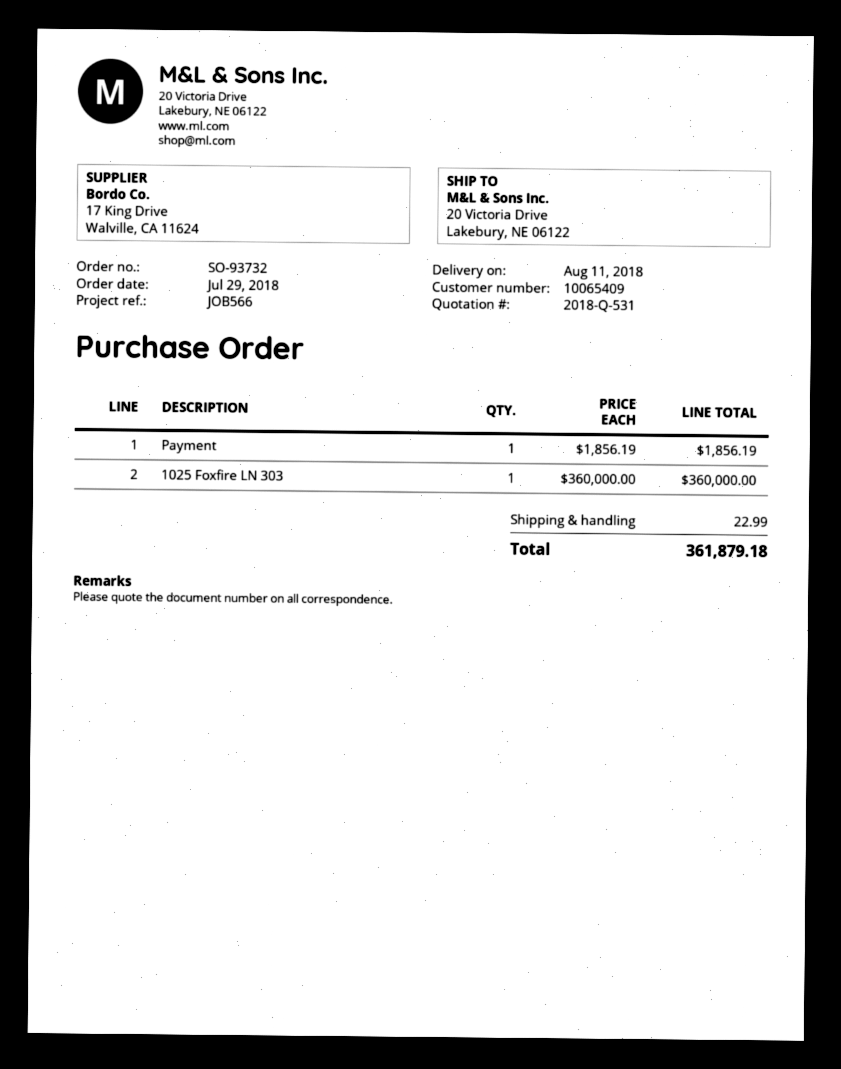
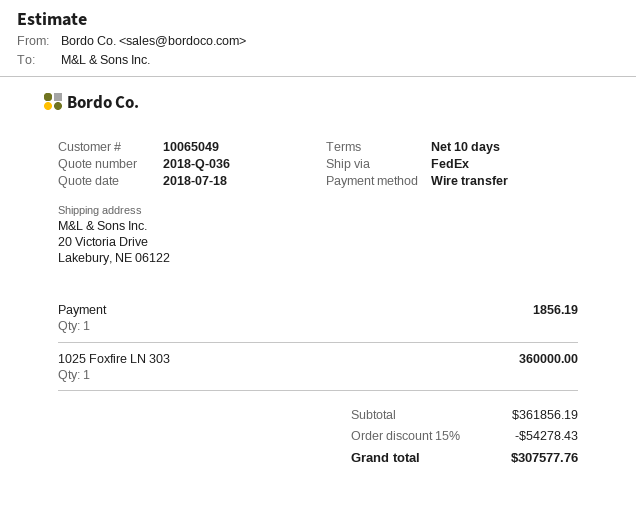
quote number: 2018-Q-531 -> 2018-Q-036
customer number: 10065409 -> 10065049
discount: none -> 15% = 54278.43
shipping: 22.99 -> none
total: 361879.18 -> 307577.76

